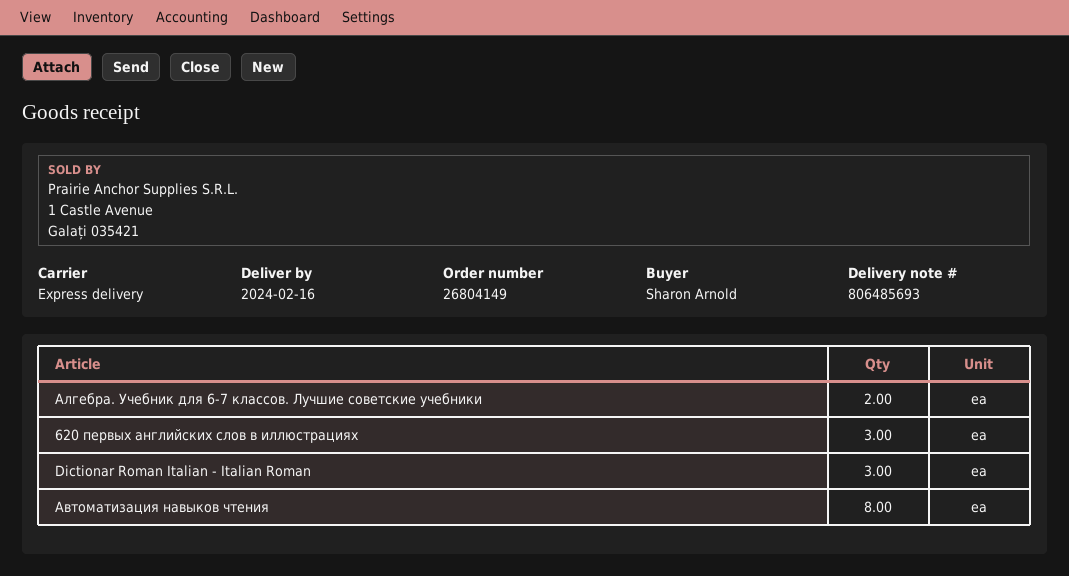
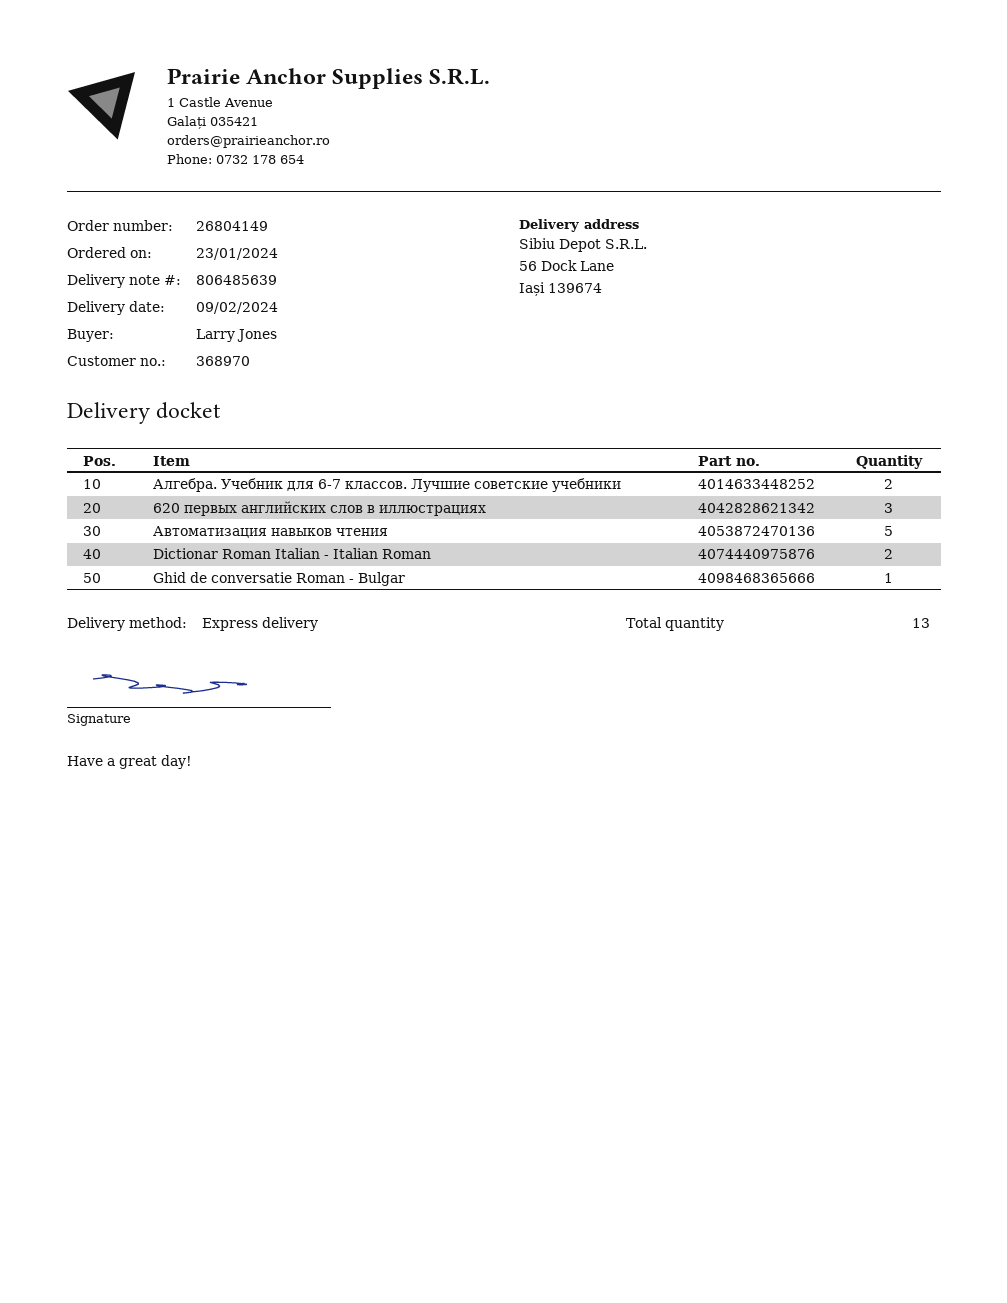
delivery note number: 806485693 -> 806485639
delivery date: 2024-02-16 -> 2024-02-09
ordered by: Sharon Arnold -> Larry Jones
Dictionar Roman Italian - Italian Roman: 3 -> 2
Автоматизация навыков чтения: 8 -> 5
Ghid de conversatie Roman - Bulgar: none -> 1

